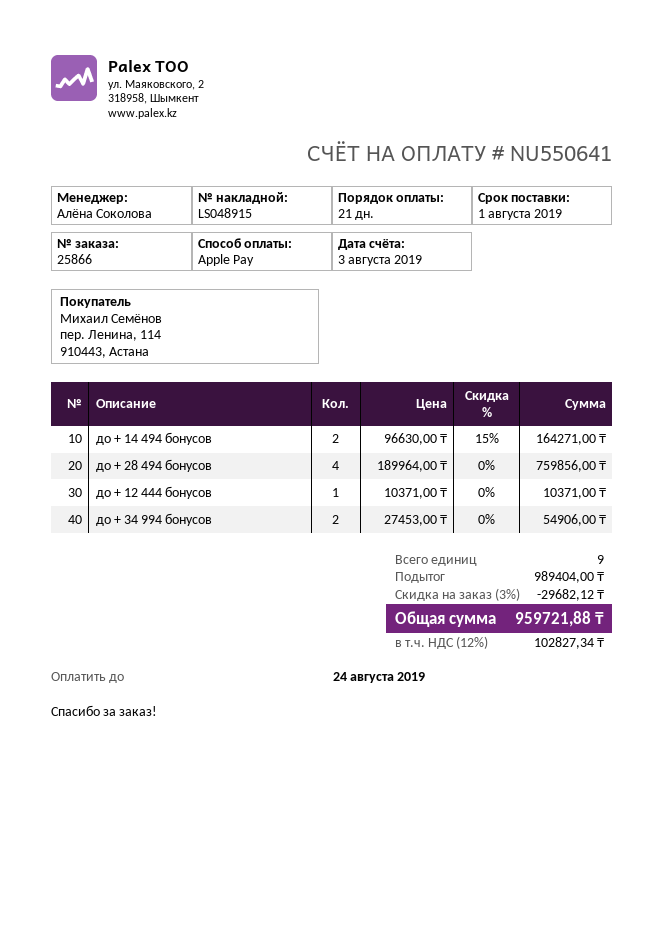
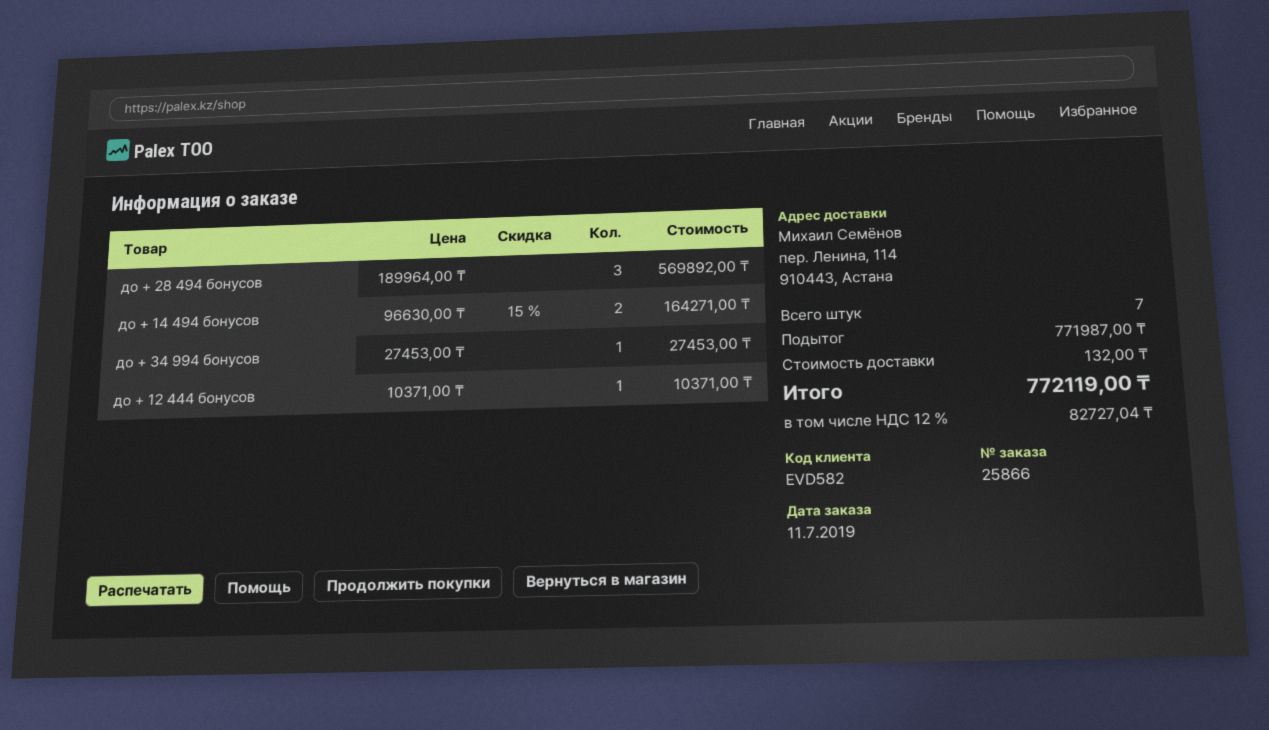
до + 28 494 бонусов: 4 x 189964.00 = 759856.00 -> 3 x 189964.00 = 569892.00
до + 34 994 бонусов: 2 x 27453.00 = 54906.00 -> 1 x 27453.00 = 27453.00
total quantity: 9 -> 7
subtotal: 989404.00 -> 771987.00
discount: 3% = 29682.12 -> none
shipping: none -> 132.00
tax: 12% = 102827.34 -> 12% = 82727.04
total: 959721.88 -> 772119.00

